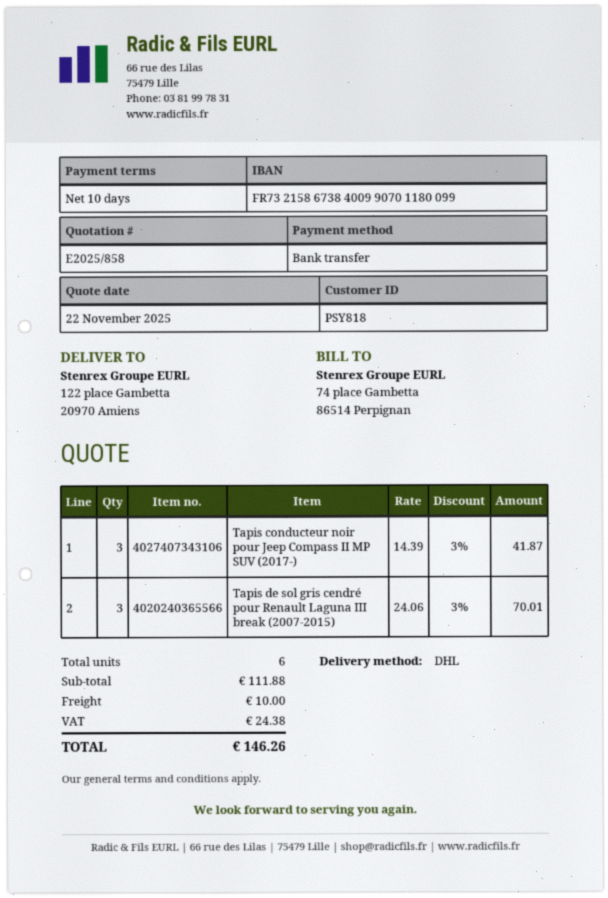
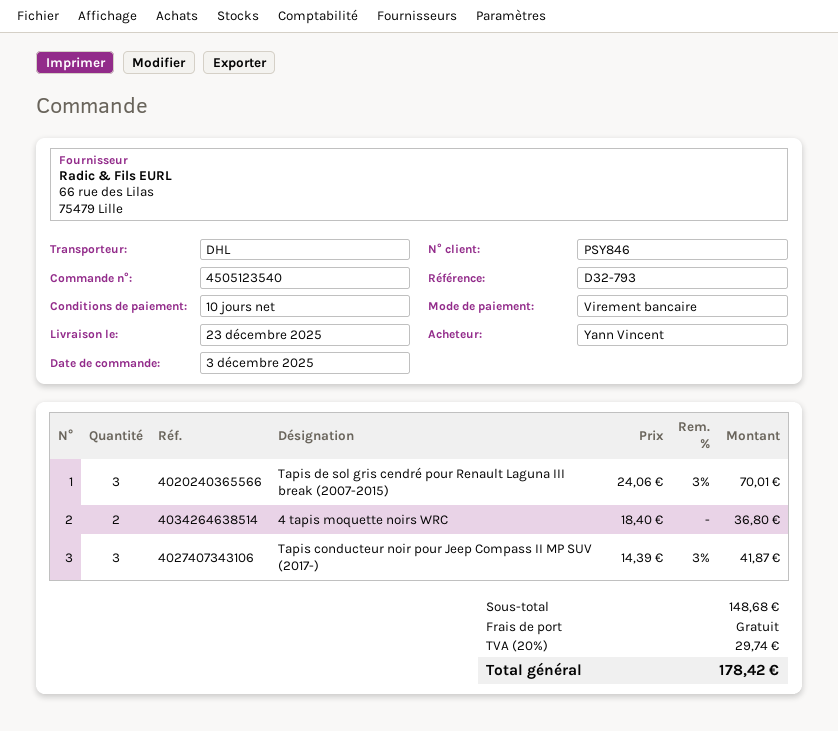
customer number: PSY818 -> PSY846
4 tapis moquette noirs WRC: none -> 2 x 18.40 = 36.80
subtotal: 111.88 -> 148.68
shipping: 10.00 -> 0.00
tax: 24.38 -> 29.74
total: 146.26 -> 178.42

